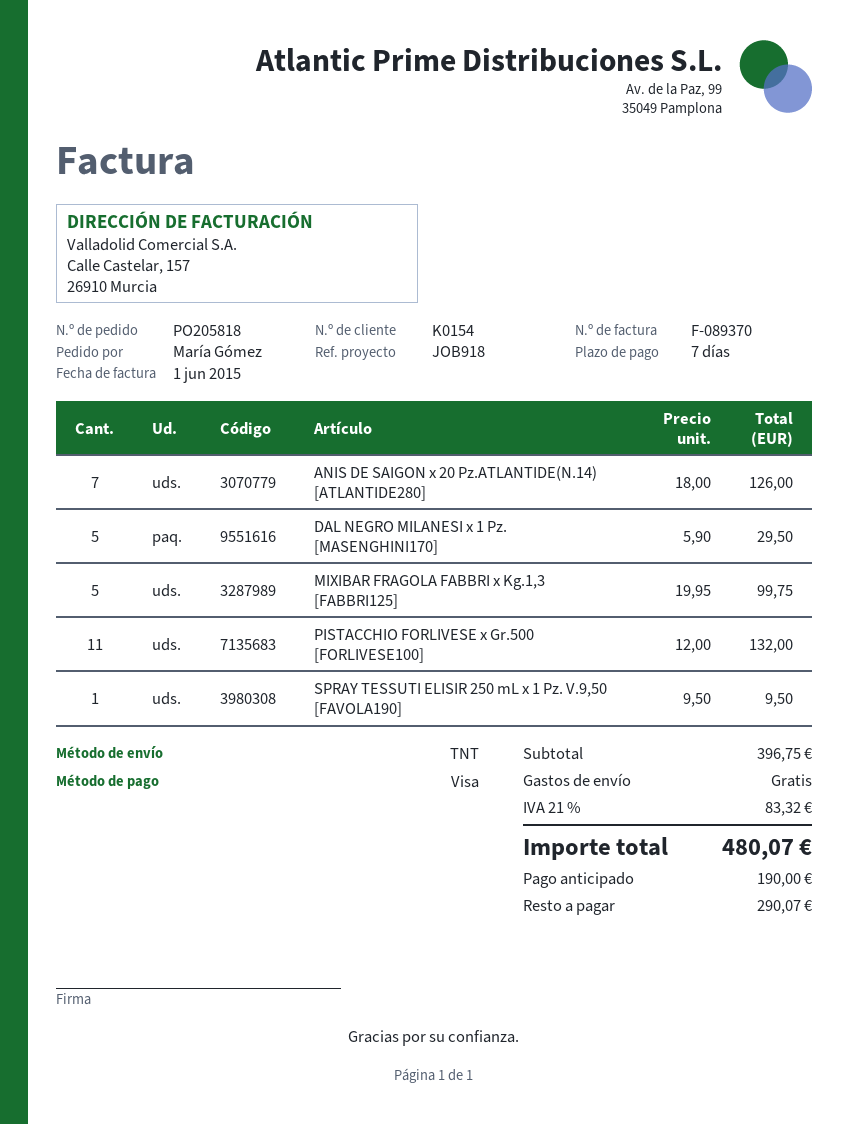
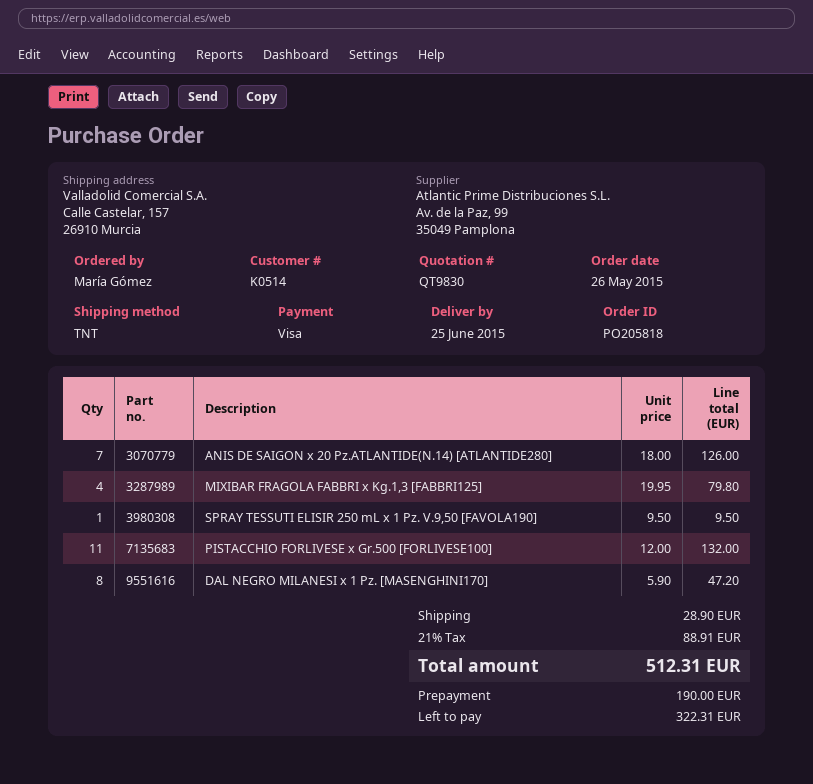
customer number: K0154 -> K0514
DAL NEGRO MILANESI x 1 Pz. [MASENGHINI170]: 5 x 5.90 = 29.50 -> 8 x 5.90 = 47.20
MIXIBAR FRAGOLA FABBRI x Kg.1,3 [FABBRI125]: 5 x 19.95 = 99.75 -> 4 x 19.95 = 79.80
shipping: 0.00 -> 28.90
tax: 21% = 83.32 -> 21% = 88.91
total: 480.07 -> 512.31
balance: 290.07 -> 322.31

